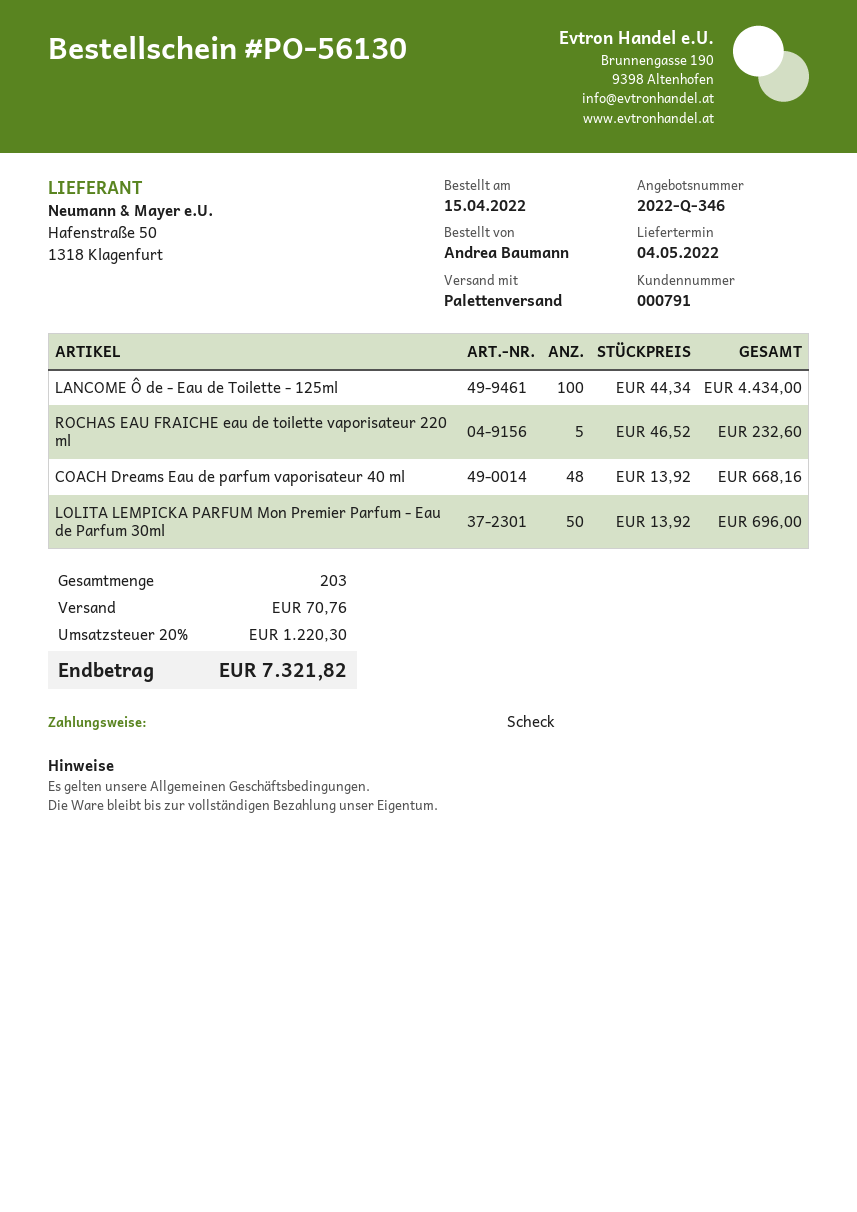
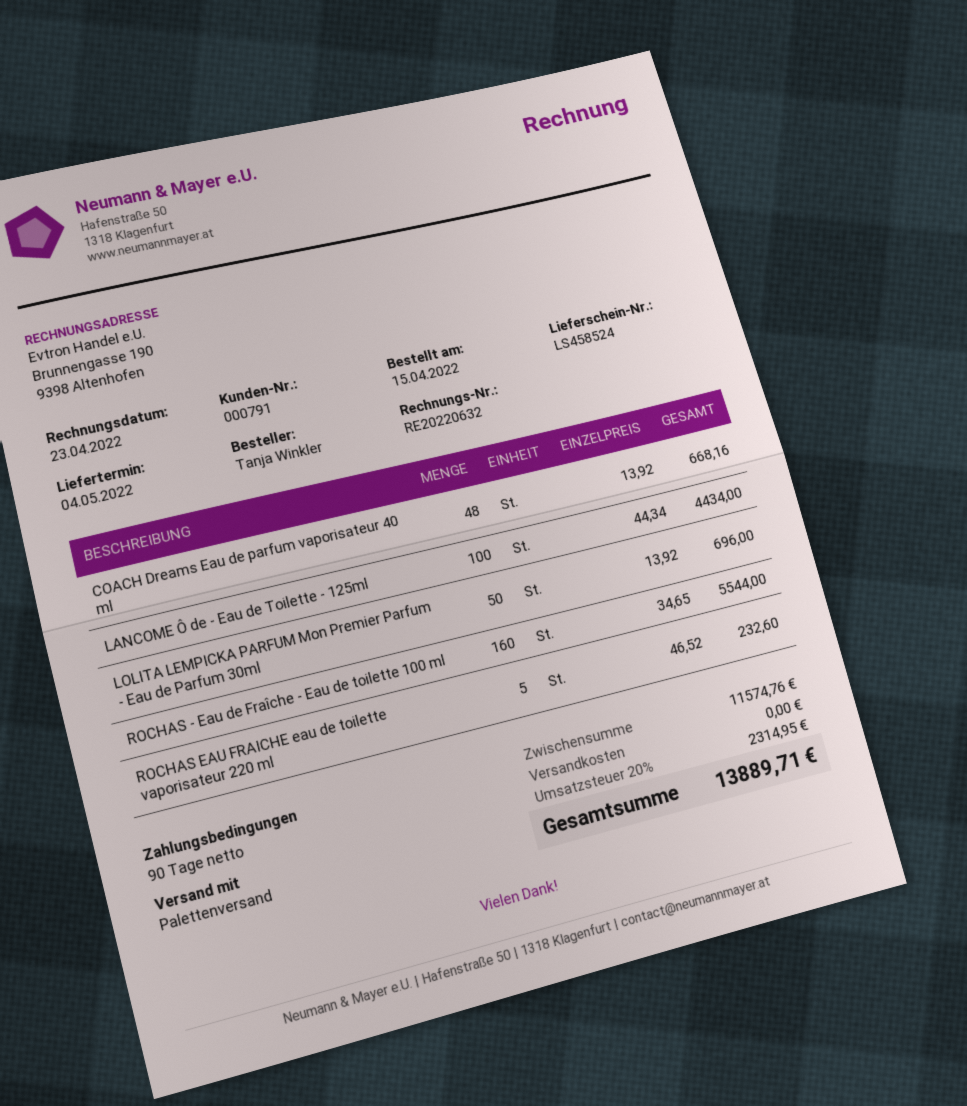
ordered by: Andrea Baumann -> Tanja Winkler
ROCHAS - Eau de Fraîche - Eau de toilette 100 ml: none -> 160 x 34.65 = 5544.00
shipping: 70.76 -> 0.00
tax: 20% = 1220.30 -> 20% = 2314.95
total: 7321.82 -> 13889.71

